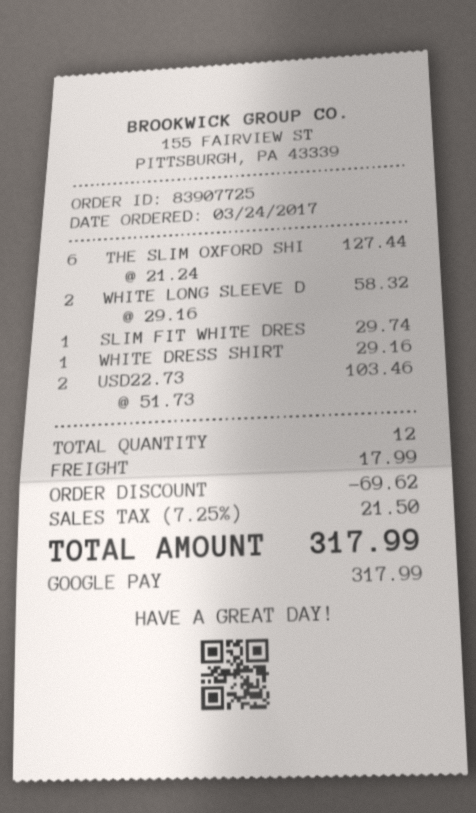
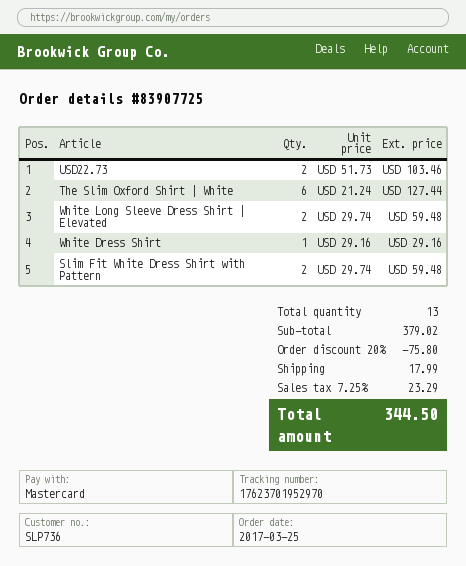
order date: 2017-03-24 -> 2017-03-25
payment method: Google Pay -> Mastercard
WHITE LONG SLEEVE D: 2 x 29.16 = 58.32 -> 2 x 29.74 = 59.48
SLIM FIT WHITE DRES: 1 x 29.74 = 29.74 -> 2 x 29.74 = 59.48
total quantity: 12 -> 13
discount: 69.62 -> 75.80
tax: 7.25% = 21.50 -> 7.25% = 23.29
total: 317.99 -> 344.50

